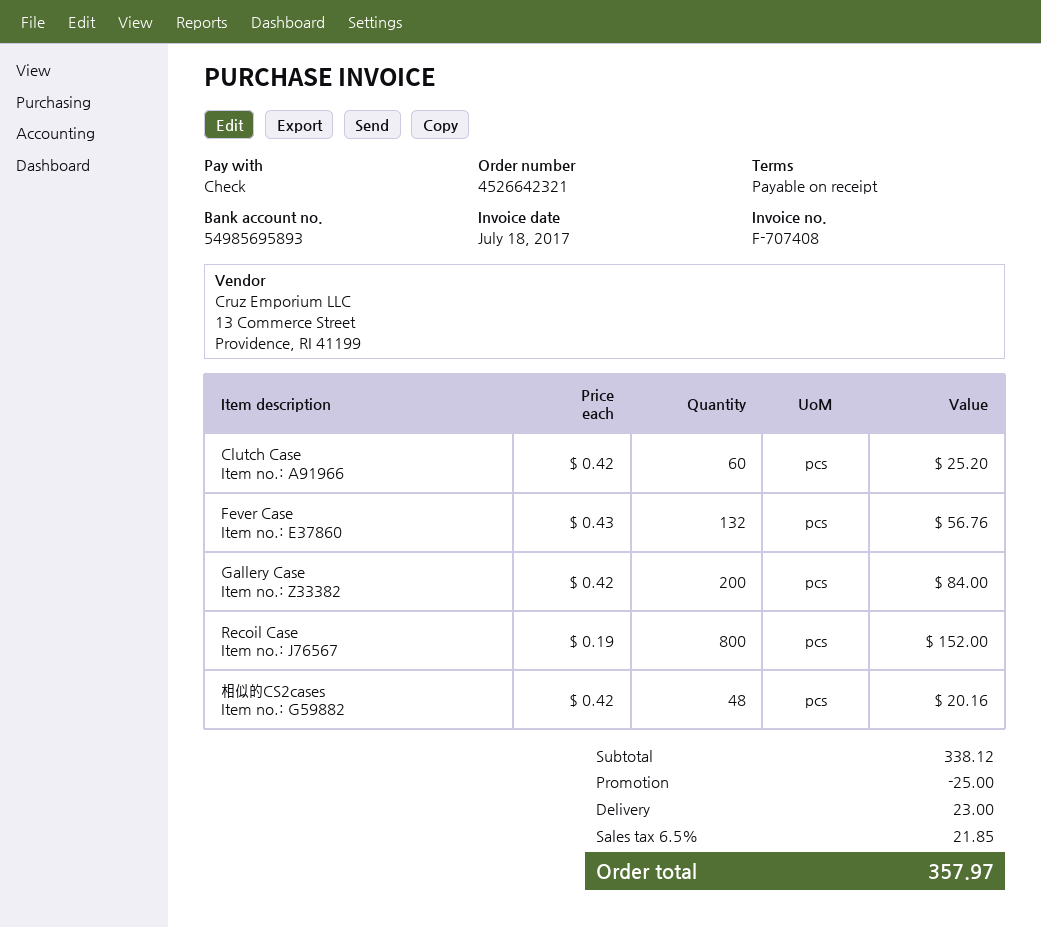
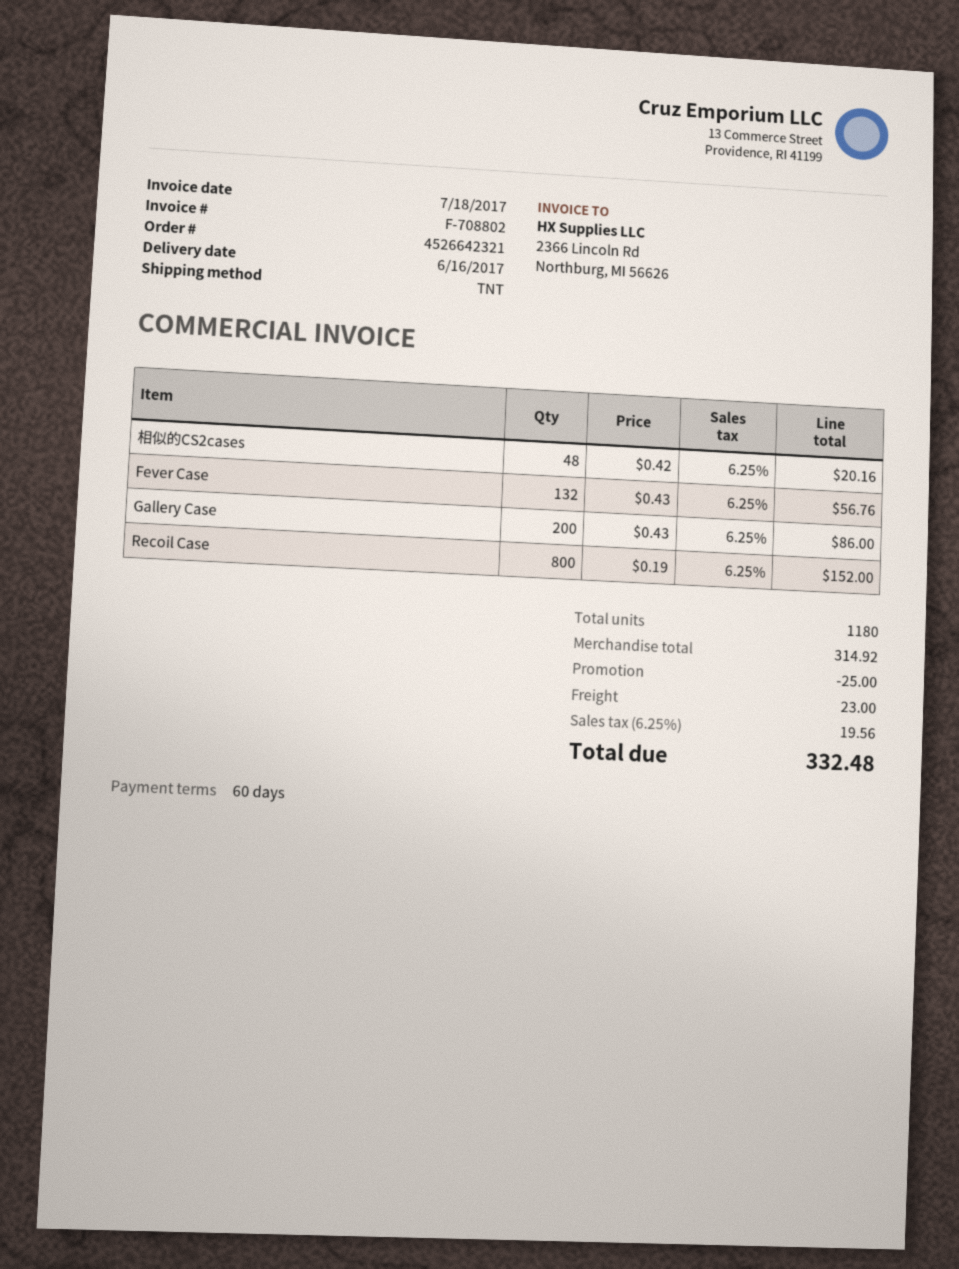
invoice number: F-707408 -> F-708802
payment terms: on receipt -> 60 days
Clutch Case: 60 x 0.42 = 25.20 -> none
Gallery Case: 200 x 0.42 = 84.00 -> 200 x 0.43 = 86.00
subtotal: 338.12 -> 314.92
tax: 6.5% = 21.85 -> 6.25% = 19.56
total: 357.97 -> 332.48

